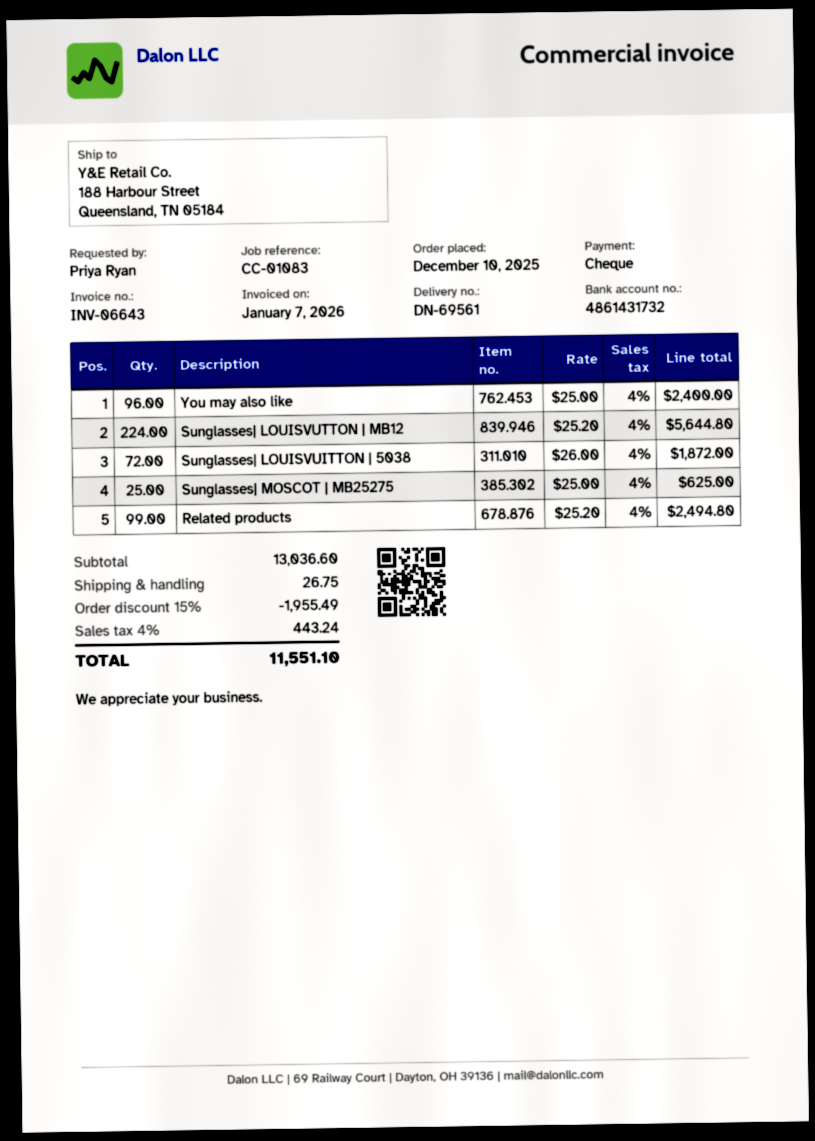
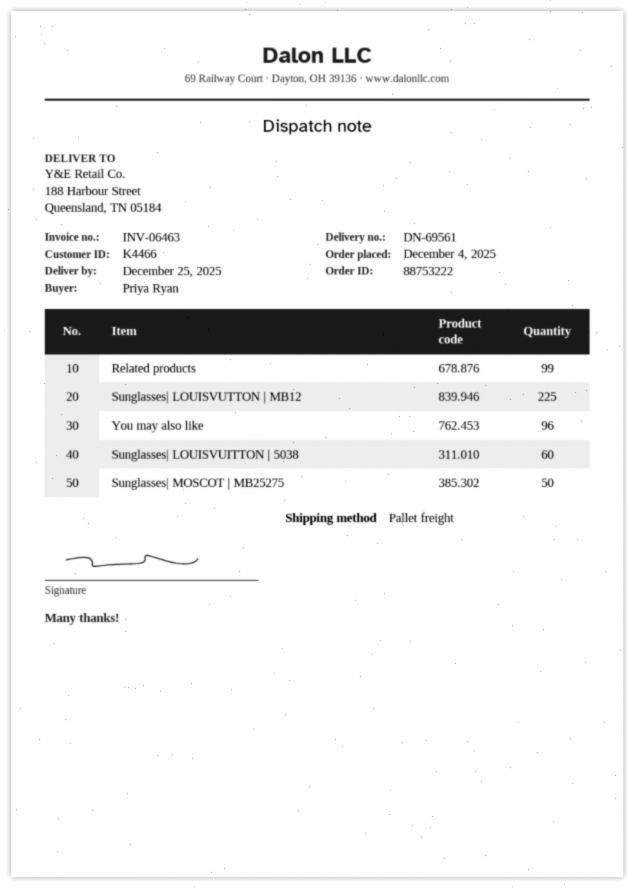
order date: 2025-12-10 -> 2025-12-04
invoice number: INV-06643 -> INV-06463
Sunglasses| LOUISVUTTON | MB12: 224 -> 225
Sunglasses| LOUISVUITTON | 5038: 72 -> 60
Sunglasses| MOSCOT | MB25275: 25 -> 50

